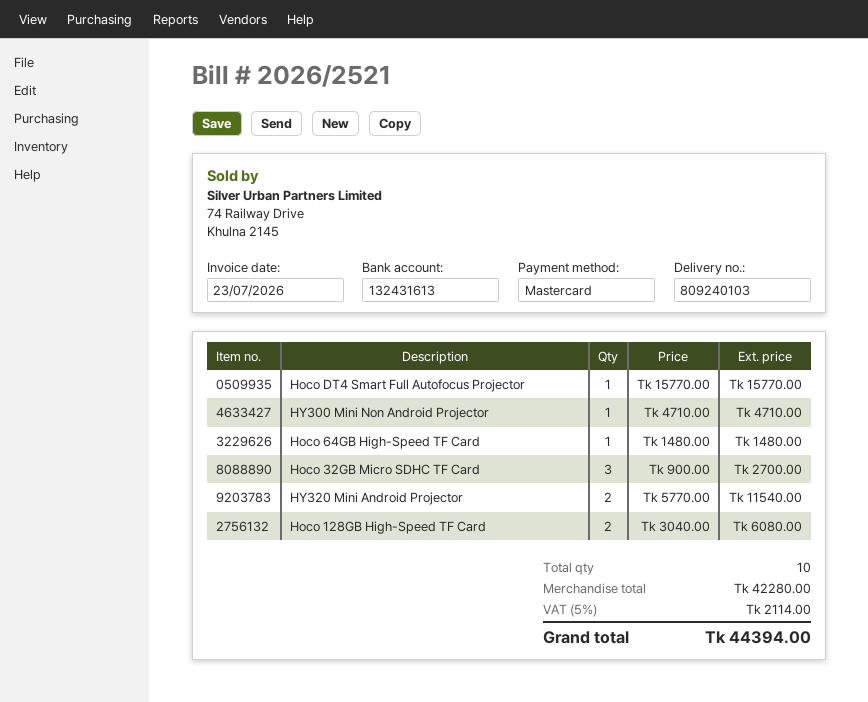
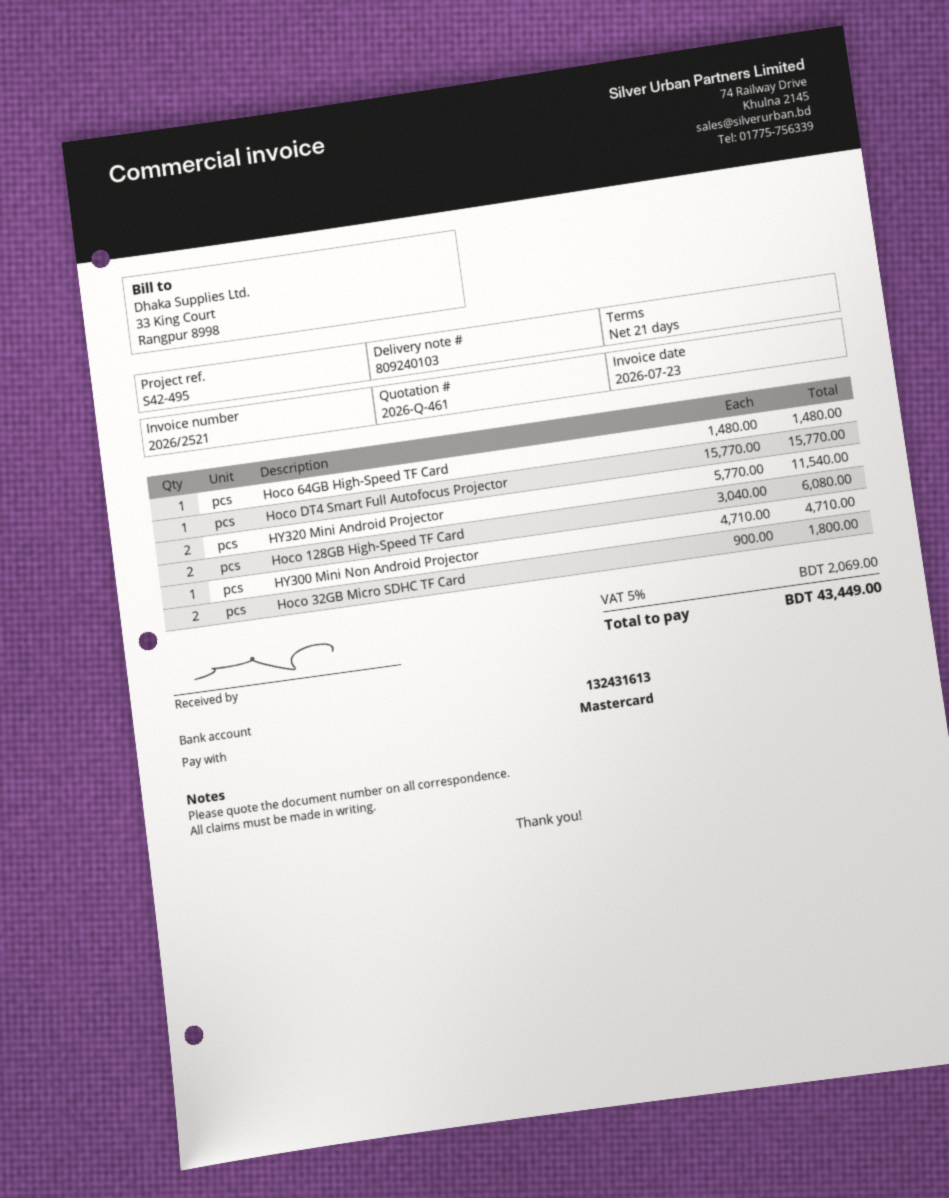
Hoco 32GB Micro SDHC TF Card: 3 x 900.00 = 2700.00 -> 2 x 900.00 = 1800.00
tax: 5% = 2114.00 -> 5% = 2069.00
total: 44394.00 -> 43449.00

